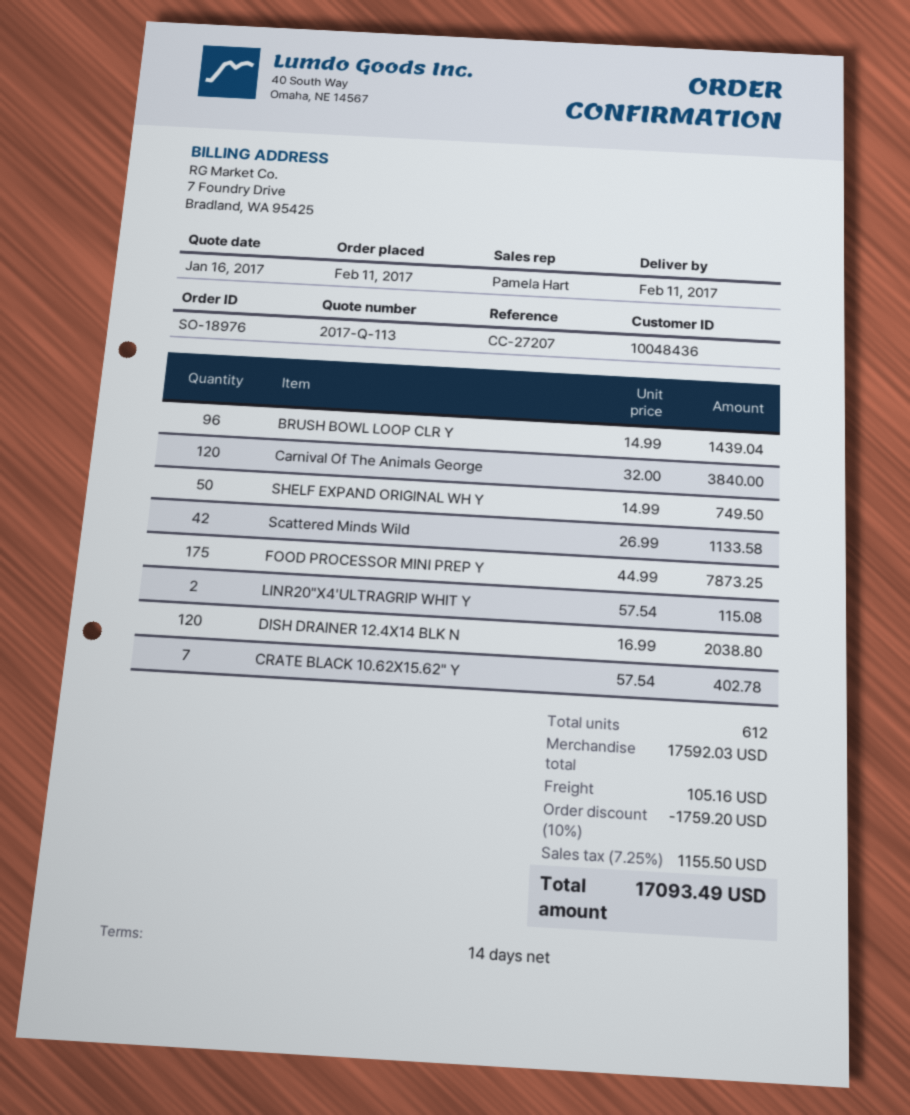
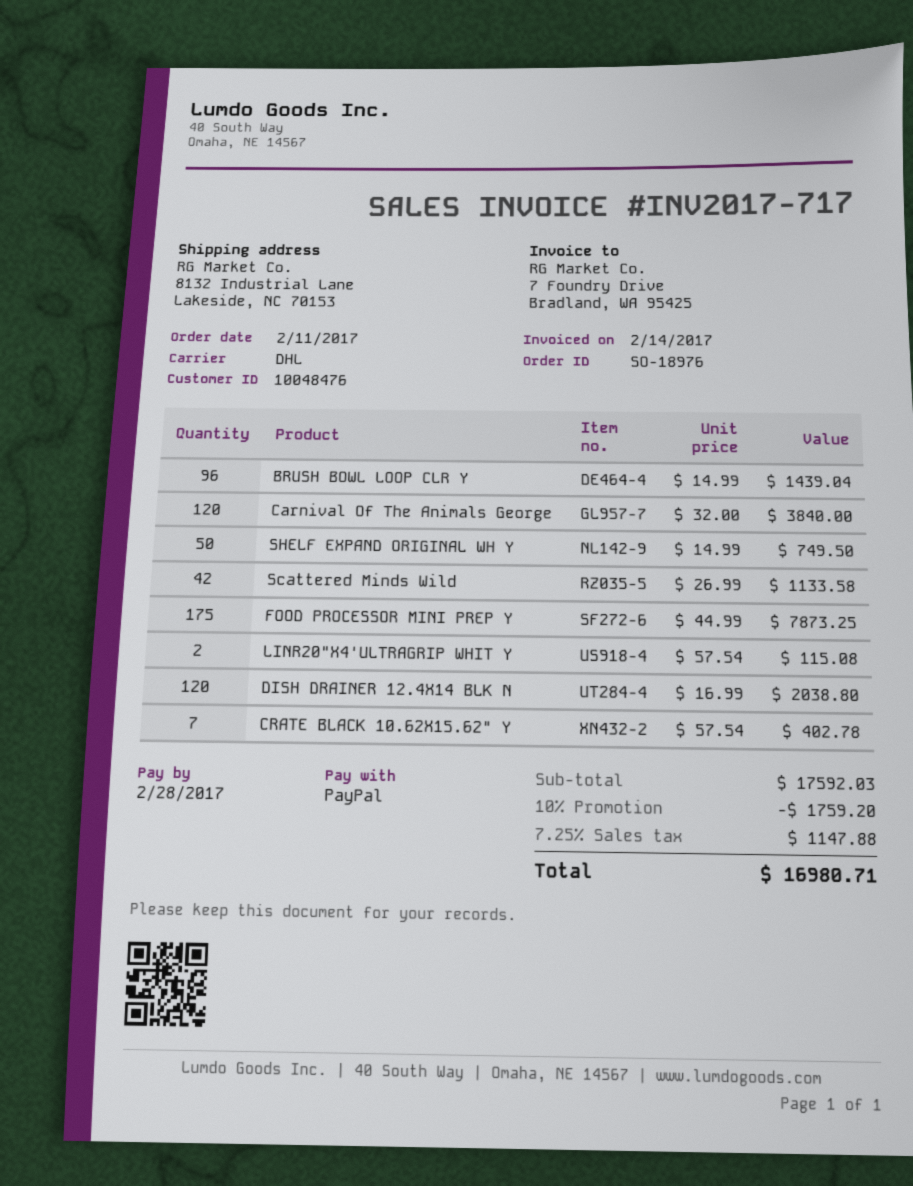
customer number: 10048436 -> 10048476
shipping: 105.16 -> none
tax: 7.25% = 1155.50 -> 7.25% = 1147.88
total: 17093.49 -> 16980.71

